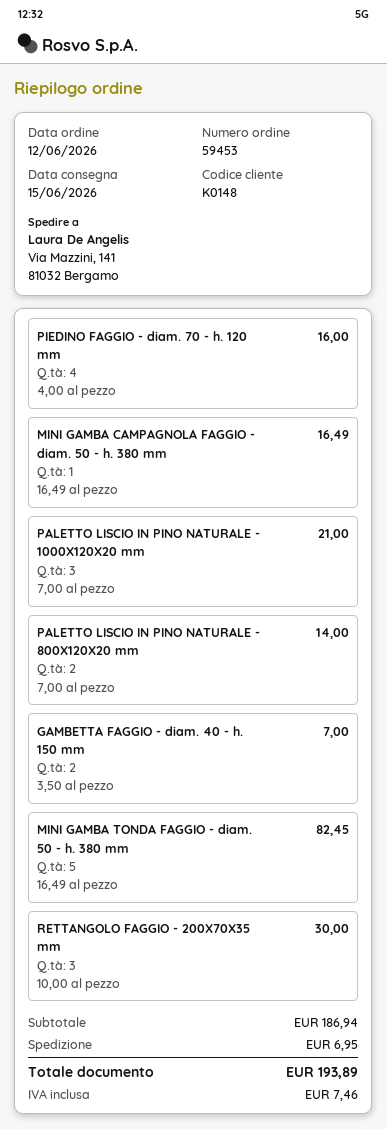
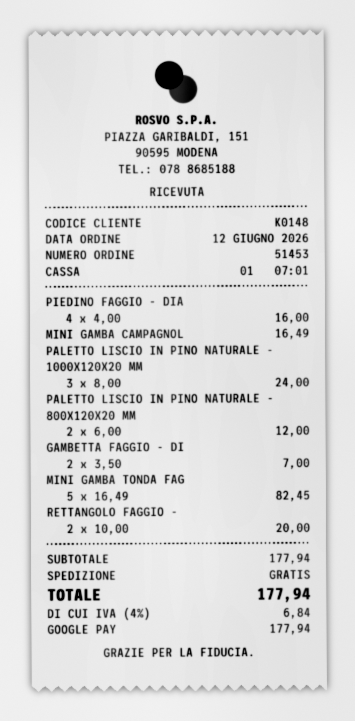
order number: 59453 -> 51453
PALETTO LISCIO IN PINO NATURALE - 1000X120X20 mm: 3 x 7.00 = 21.00 -> 3 x 8.00 = 24.00
PALETTO LISCIO IN PINO NATURALE - 800X120X20 mm: 2 x 7.00 = 14.00 -> 2 x 6.00 = 12.00
RETTANGOLO FAGGIO - 200X70X35 mm: 3 x 10.00 = 30.00 -> 2 x 10.00 = 20.00
subtotal: 186.94 -> 177.94
shipping: 6.95 -> 0.00
tax: 7.46 -> 6.84
total: 193.89 -> 177.94

